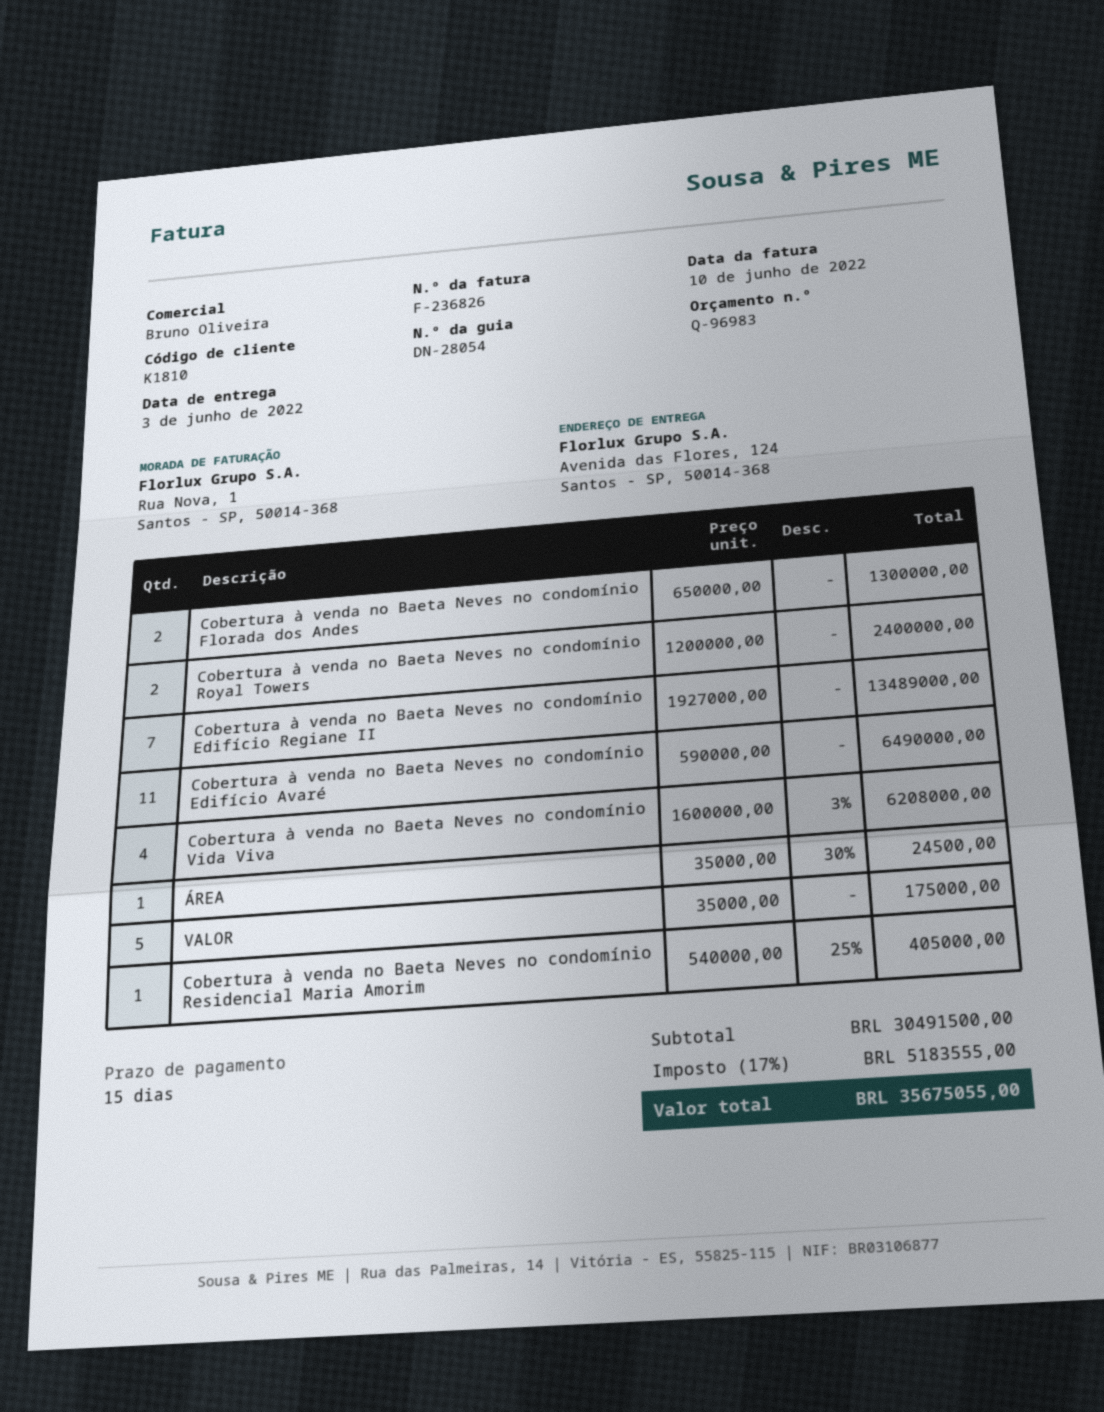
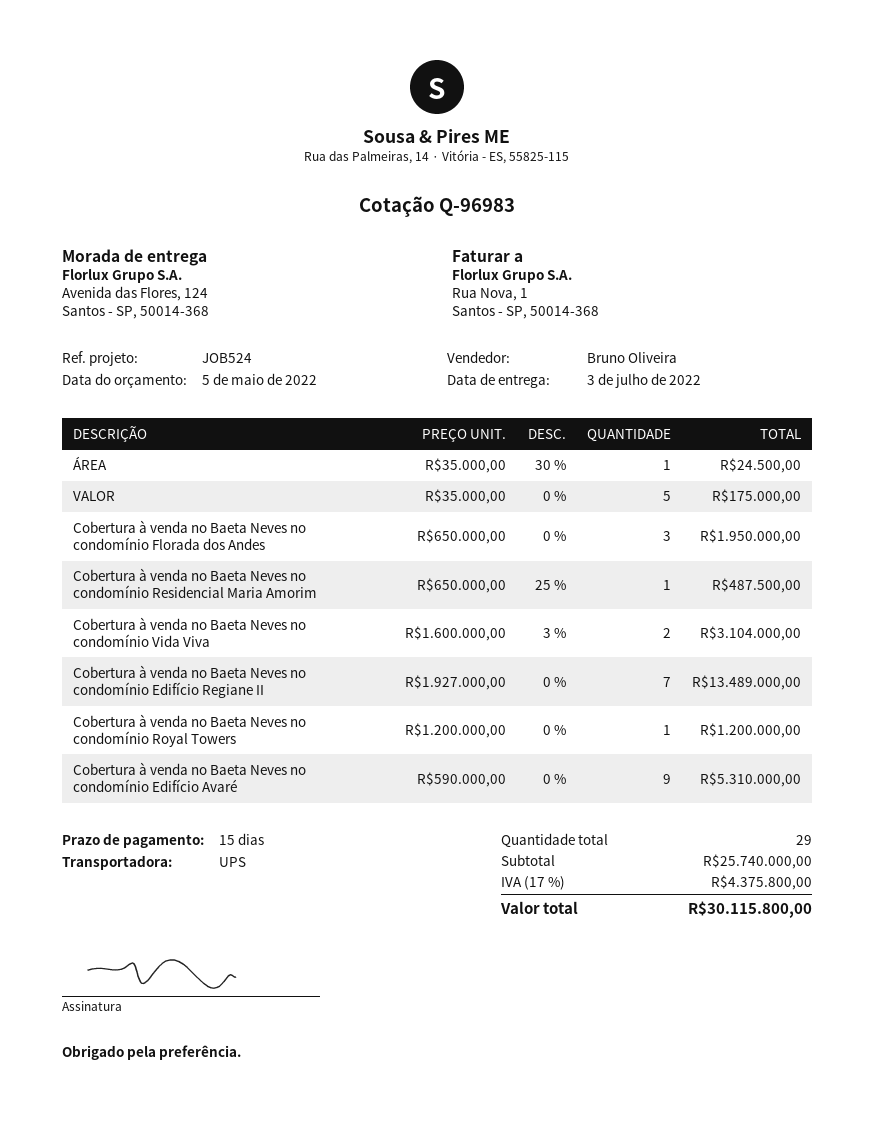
delivery date: 2022-06-03 -> 2022-07-03
Cobertura à venda no Baeta Neves no condomínio Florada dos Andes: 2 x 650000.00 = 1300000.00 -> 3 x 650000.00 = 1950000.00
Cobertura à venda no Baeta Neves no condomínio Royal Towers: 2 x 1200000.00 = 2400000.00 -> 1 x 1200000.00 = 1200000.00
Cobertura à venda no Baeta Neves no condomínio Edifício Avaré: 11 x 590000.00 = 6490000.00 -> 9 x 590000.00 = 5310000.00
Cobertura à venda no Baeta Neves no condomínio Vida Viva: 4 x 1600000.00 - 3% = 6208000.00 -> 2 x 1600000.00 - 3% = 3104000.00
Cobertura à venda no Baeta Neves no condomínio Residencial Maria Amorim: 1 x 540000.00 - 25% = 405000.00 -> 1 x 650000.00 - 25% = 487500.00
subtotal: 30491500.00 -> 25740000.00
tax: 17% = 5183555.00 -> 17% = 4375800.00
total: 35675055.00 -> 30115800.00

